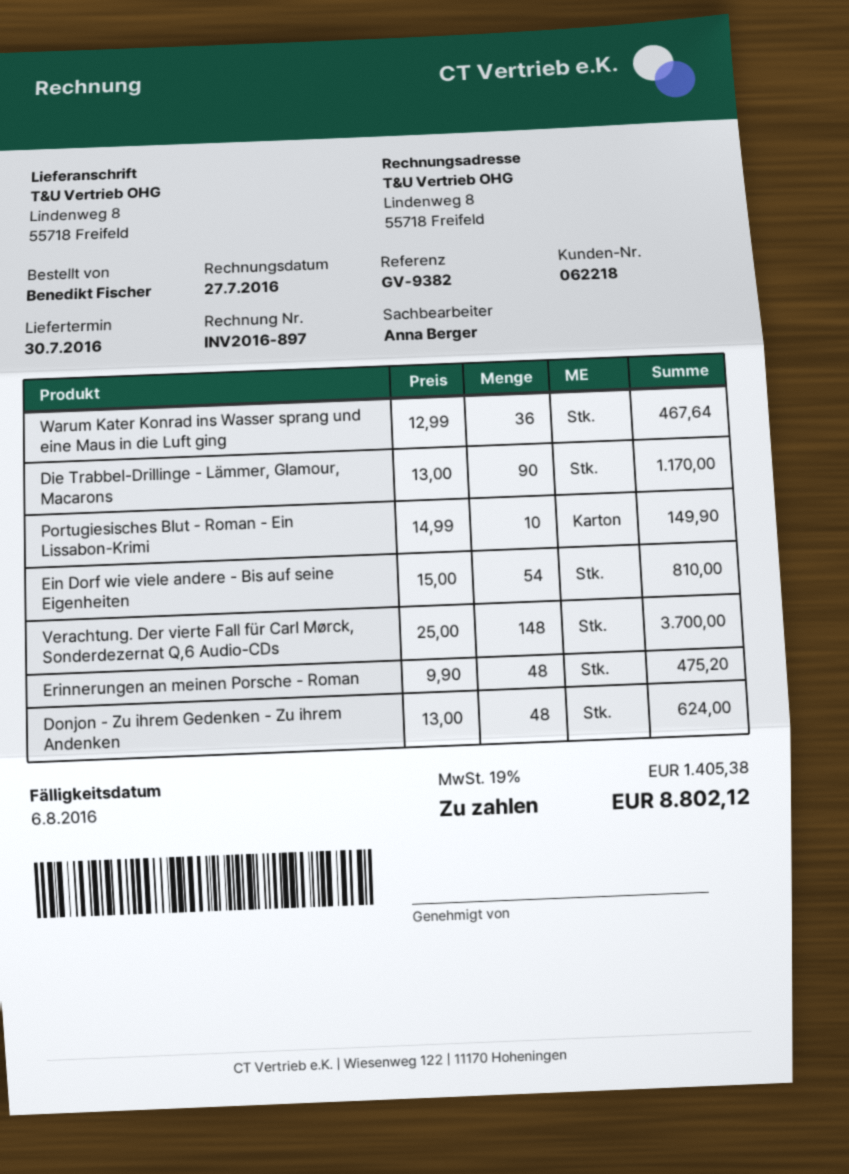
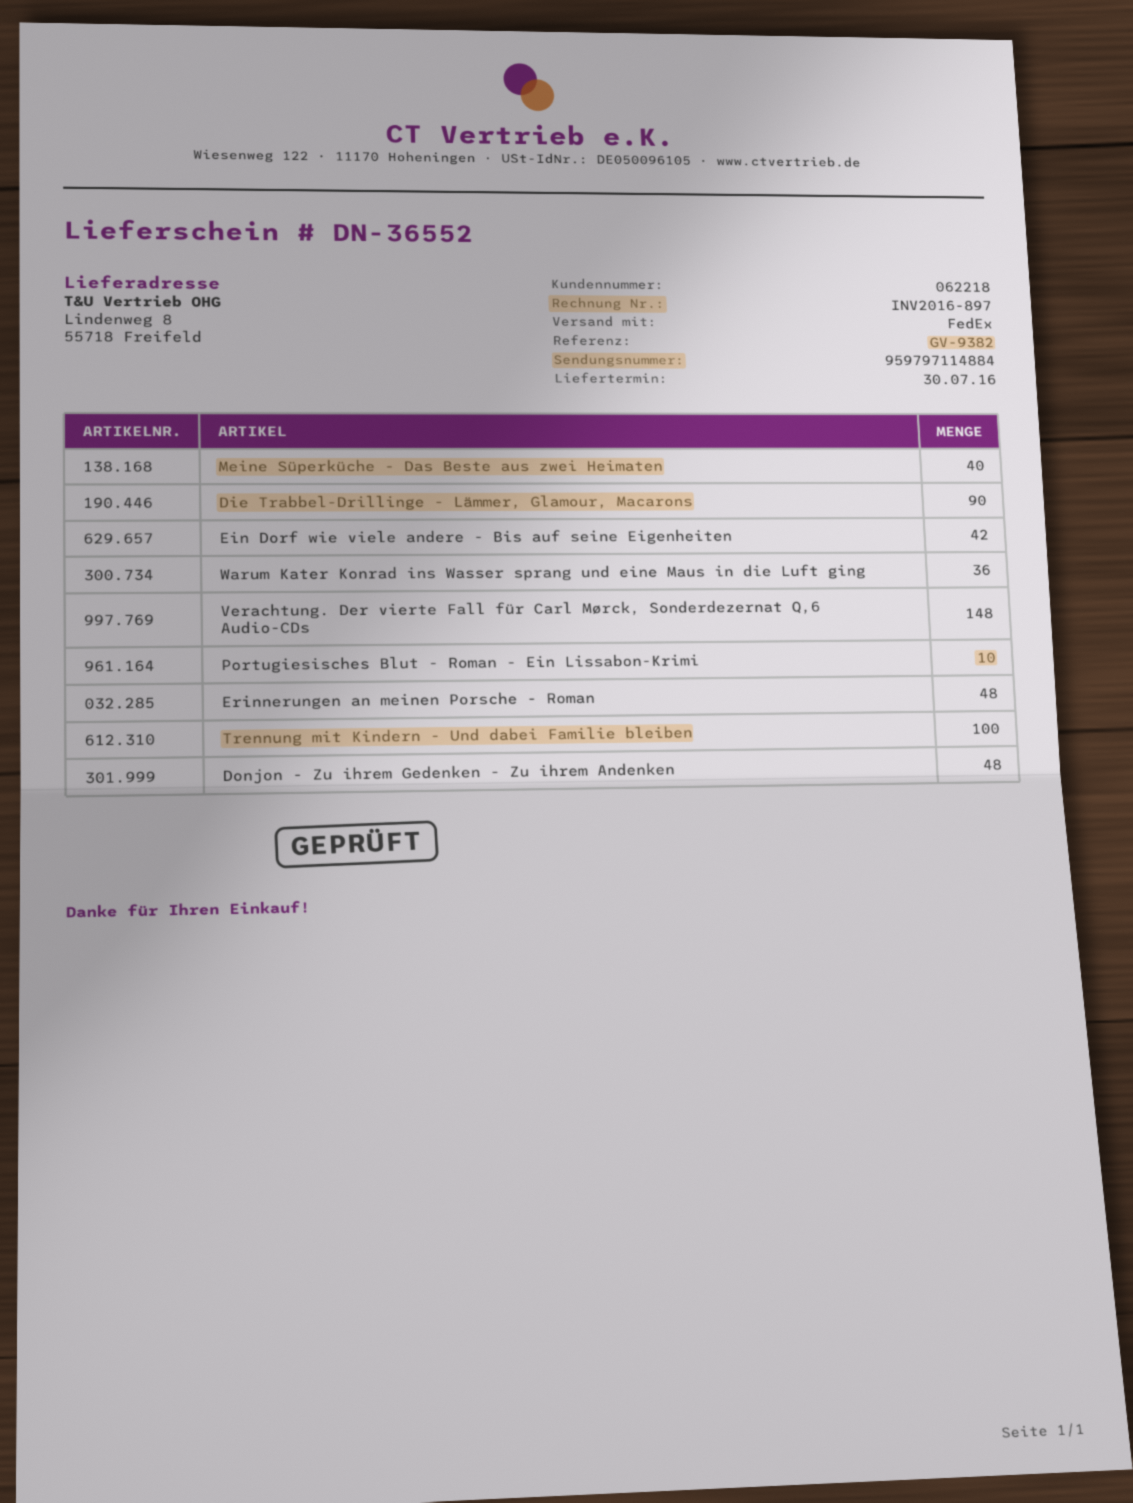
Ein Dorf wie viele andere - Bis auf seine Eigenheiten: 54 -> 42
Meine Süperküche - Das Beste aus zwei Heimaten: none -> 40
Trennung mit Kindern - Und dabei Familie bleiben: none -> 100

